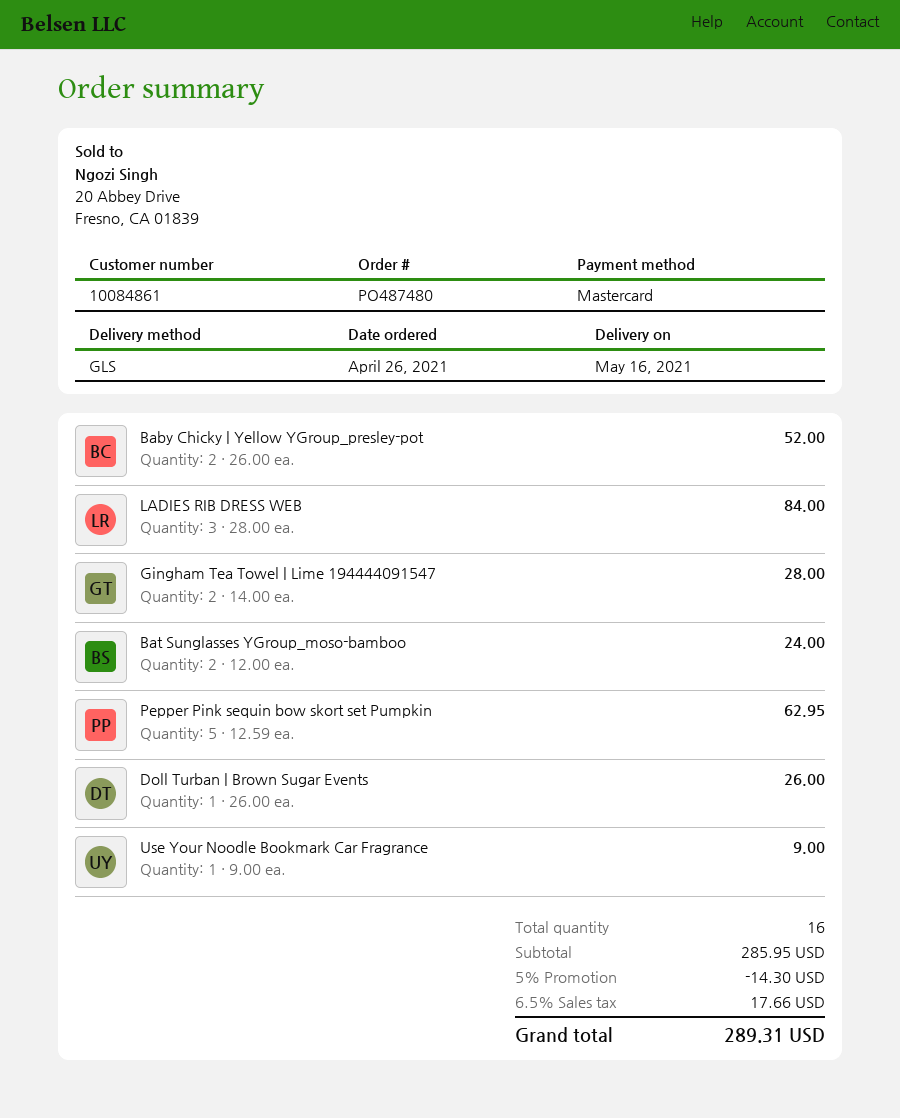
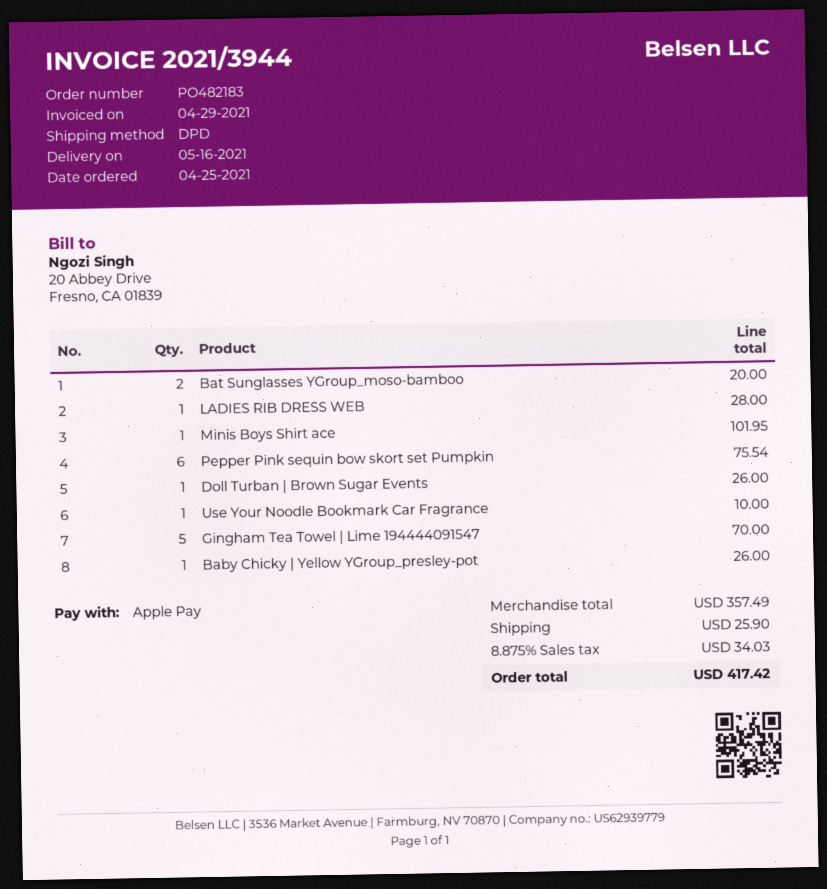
order number: PO487480 -> PO482183
order date: 2021-04-26 -> 2021-04-25
payment method: Mastercard -> Apple Pay
shipping method: GLS -> DPD
Baby Chicky | Yellow YGroup_presley-pot: 2 for 52.00 -> 1 for 26.00
LADIES RIB DRESS WEB: 3 for 84.00 -> 1 for 28.00
Gingham Tea Towel | Lime 194444091547: 2 for 28.00 -> 5 for 70.00
Bat Sunglasses YGroup_moso-bamboo: 2 for 24.00 -> 2 for 20.00
Pepper Pink sequin bow skort set Pumpkin: 5 for 62.95 -> 6 for 75.54
Use Your Noodle Bookmark Car Fragrance: 1 for 9.00 -> 1 for 10.00
Minis Boys Shirt ace: none -> 1 for 101.95
subtotal: 285.95 -> 357.49
discount: 5% = 14.30 -> none
shipping: none -> 25.90
tax: 6.5% = 17.66 -> 8.875% = 34.03
total: 289.31 -> 417.42

